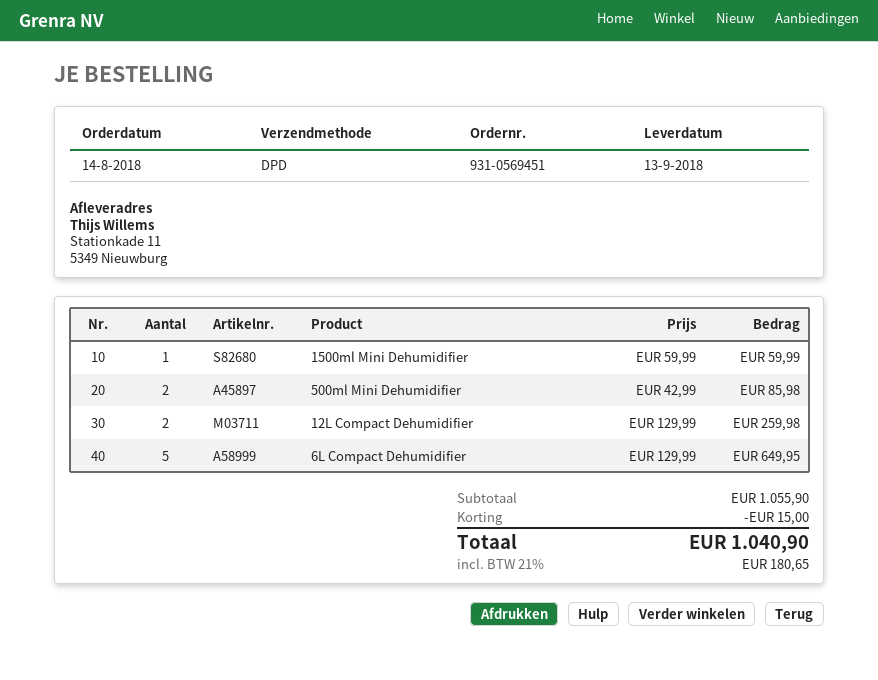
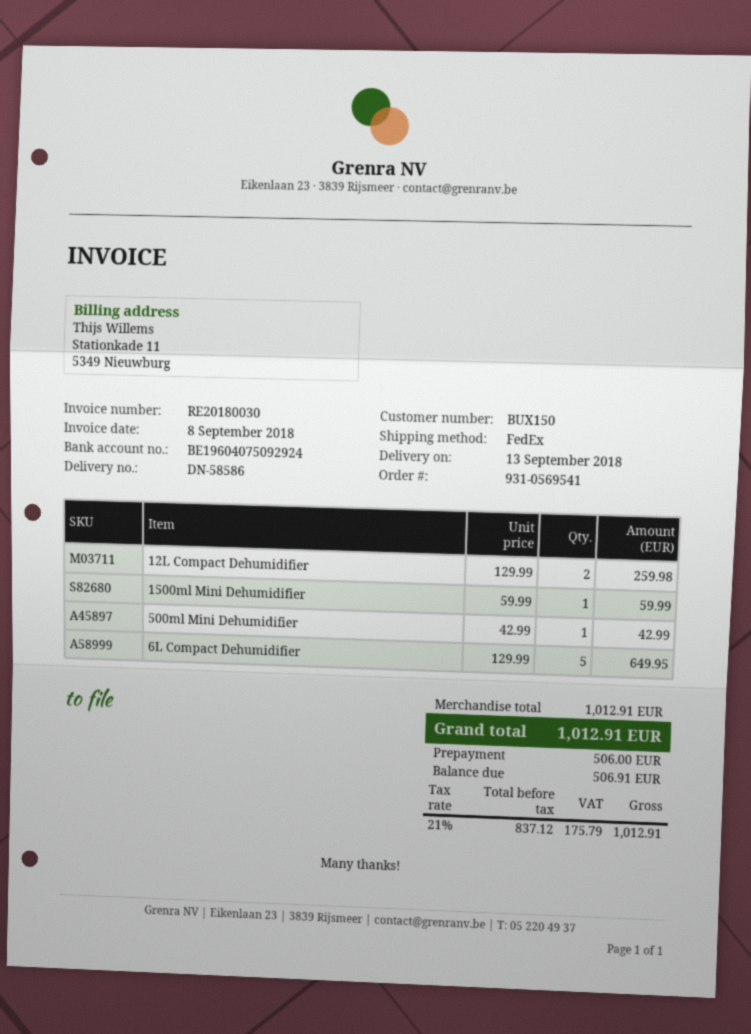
order number: 931-0569451 -> 931-0569541
shipping method: DPD -> FedEx
500ml Mini Dehumidifier: 2 x 42.99 = 85.98 -> 1 x 42.99 = 42.99
subtotal: 1055.90 -> 1012.91
discount: 15.00 -> none
tax: 21% = 180.65 -> 21% = 175.79
total: 1040.90 -> 1012.91

